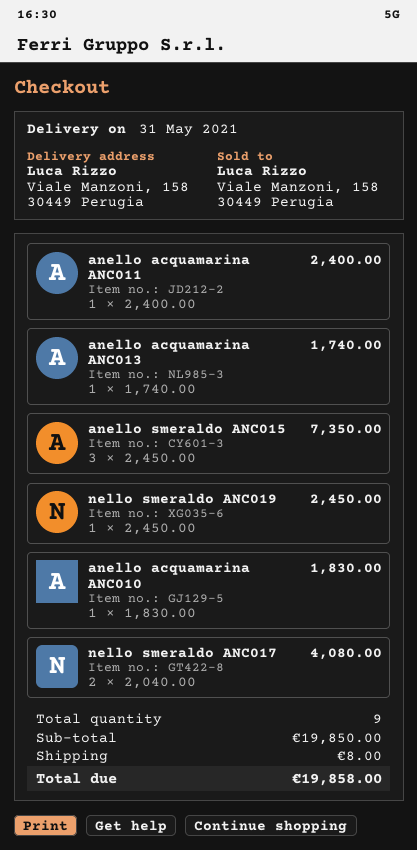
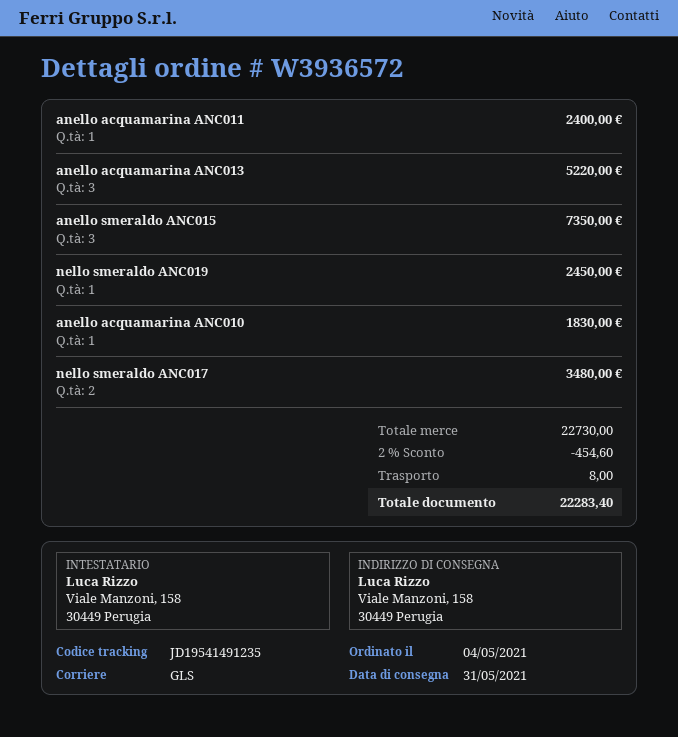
anello acquamarina ANC013: 1 for 1740.00 -> 3 for 5220.00
nello smeraldo ANC017: 2 for 4080.00 -> 2 for 3480.00
subtotal: 19850.00 -> 22730.00
discount: none -> 2% = 454.60
total: 19858.00 -> 22283.40

